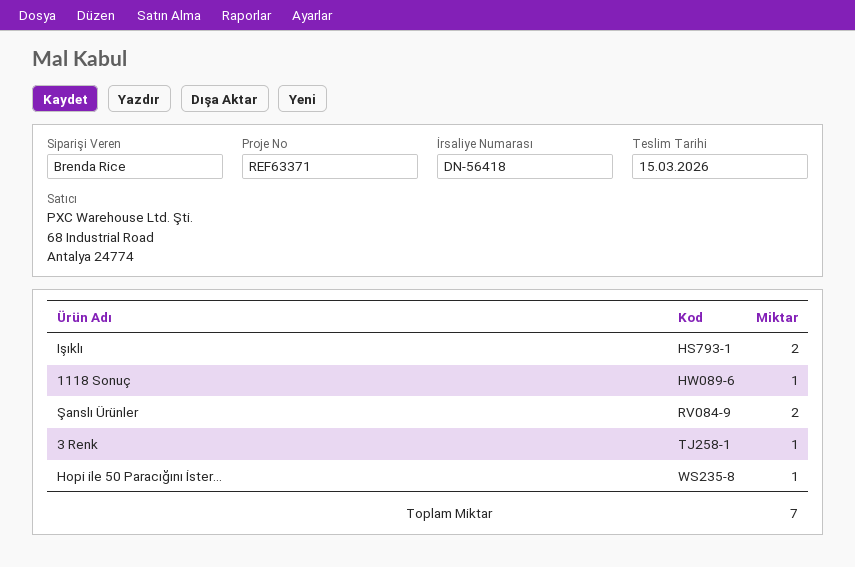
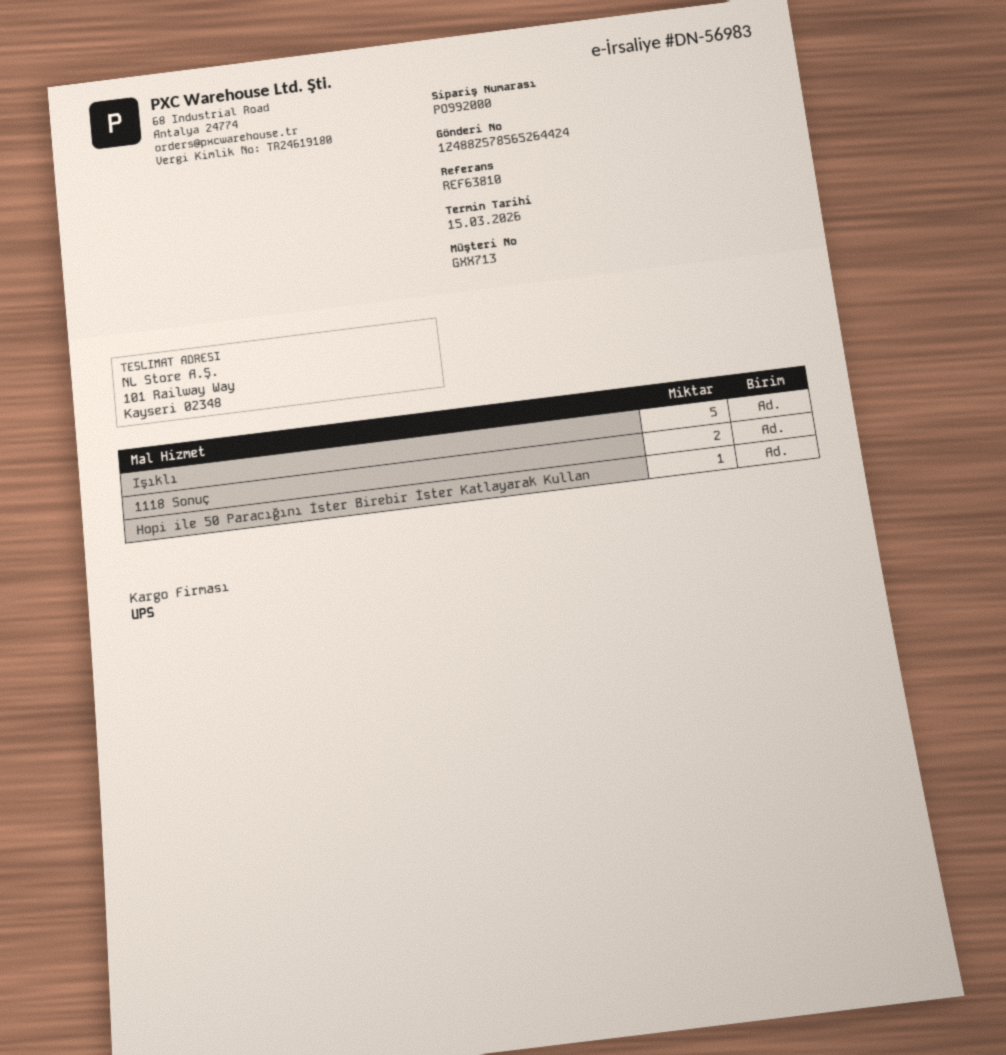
delivery note number: DN-56418 -> DN-56983
reference: REF63371 -> REF63810
Işıklı: 2 -> 5
1118 Sonuç: 1 -> 2
Şanslı Ürünler: 2 -> none
3 Renk: 1 -> none

